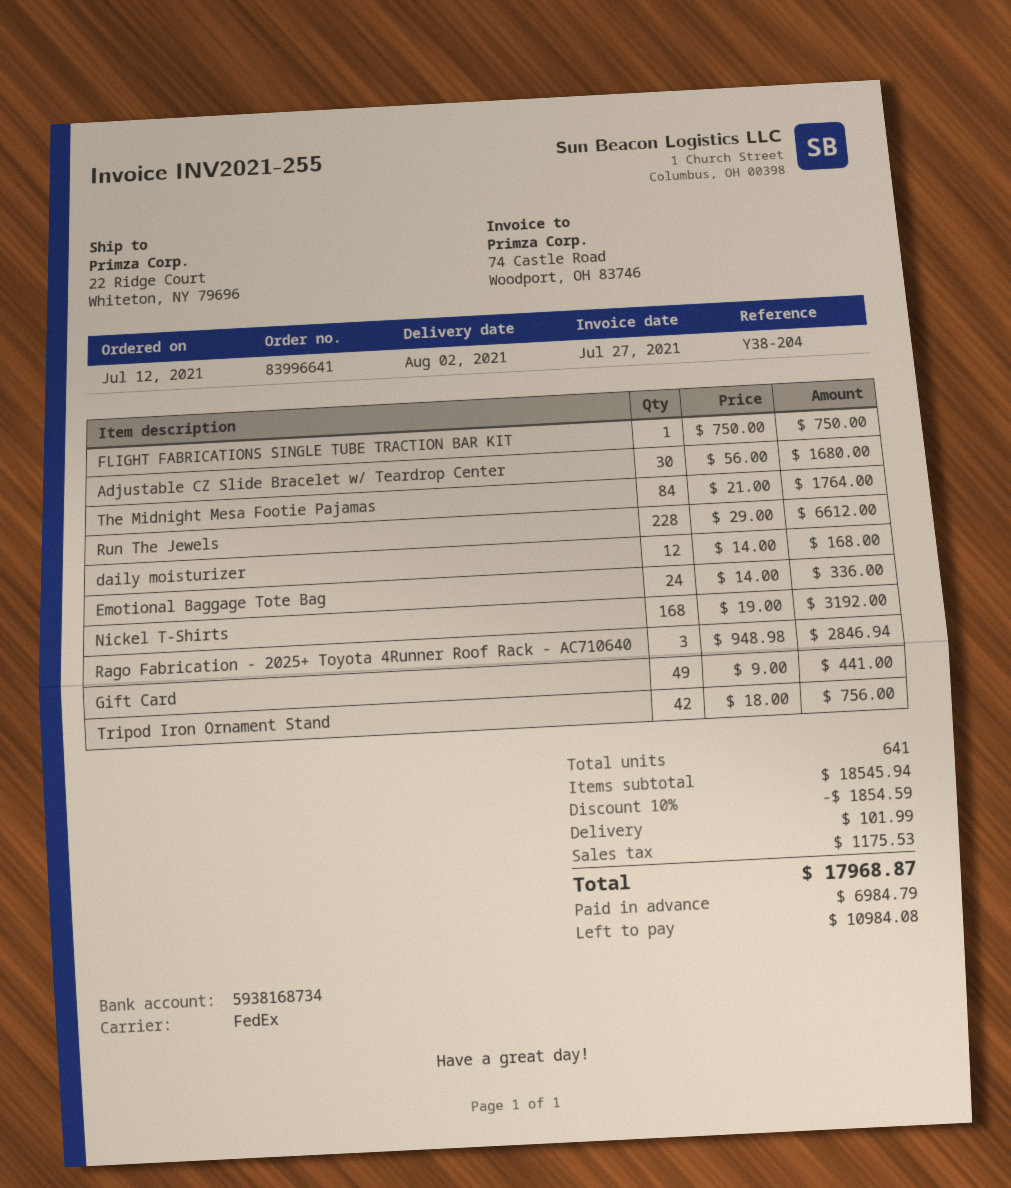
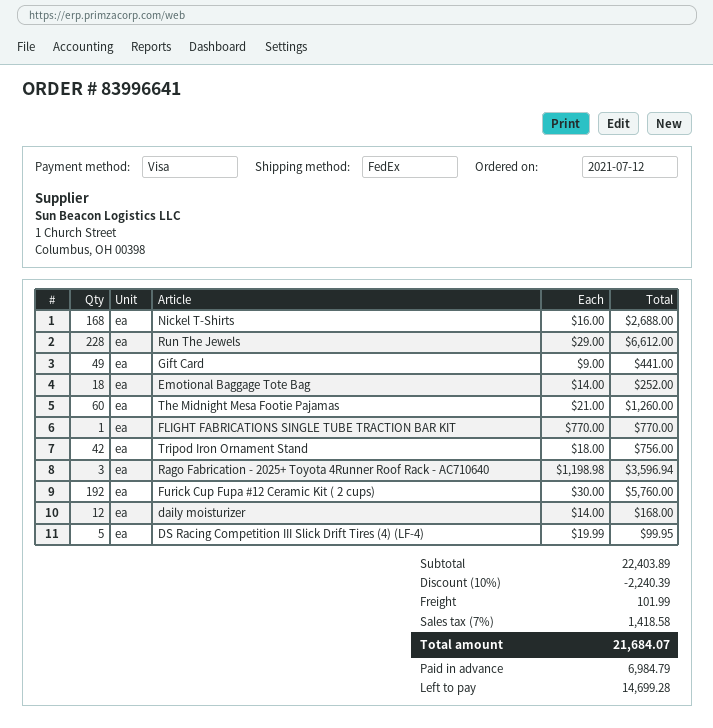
FLIGHT FABRICATIONS SINGLE TUBE TRACTION BAR KIT: 1 x 750.00 = 750.00 -> 1 x 770.00 = 770.00
Adjustable CZ Slide Bracelet w/ Teardrop Center: 30 x 56.00 = 1680.00 -> none
The Midnight Mesa Footie Pajamas: 84 x 21.00 = 1764.00 -> 60 x 21.00 = 1260.00
Emotional Baggage Tote Bag: 24 x 14.00 = 336.00 -> 18 x 14.00 = 252.00
Nickel T-Shirts: 168 x 19.00 = 3192.00 -> 168 x 16.00 = 2688.00
Rago Fabrication - 2025+ Toyota 4Runner Roof Rack - AC710640: 3 x 948.98 = 2846.94 -> 3 x 1198.98 = 3596.94
Furick Cup Fupa #12 Ceramic Kit ( 2 cups): none -> 192 x 30.00 = 5760.00
DS Racing Competition III Slick Drift Tires (4) (LF-4): none -> 5 x 19.99 = 99.95
subtotal: 18545.94 -> 22403.89
discount: 10% = 1854.59 -> 10% = 2240.39
tax: 1175.53 -> 1418.58
total: 17968.87 -> 21684.07
balance: 10984.08 -> 14699.28

